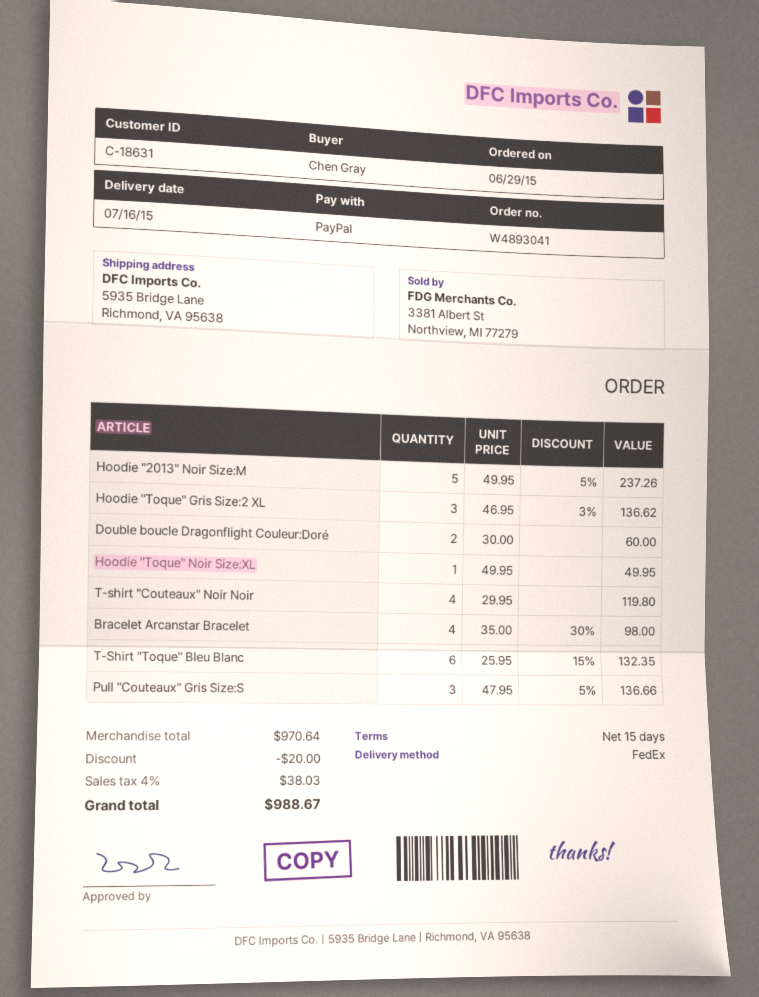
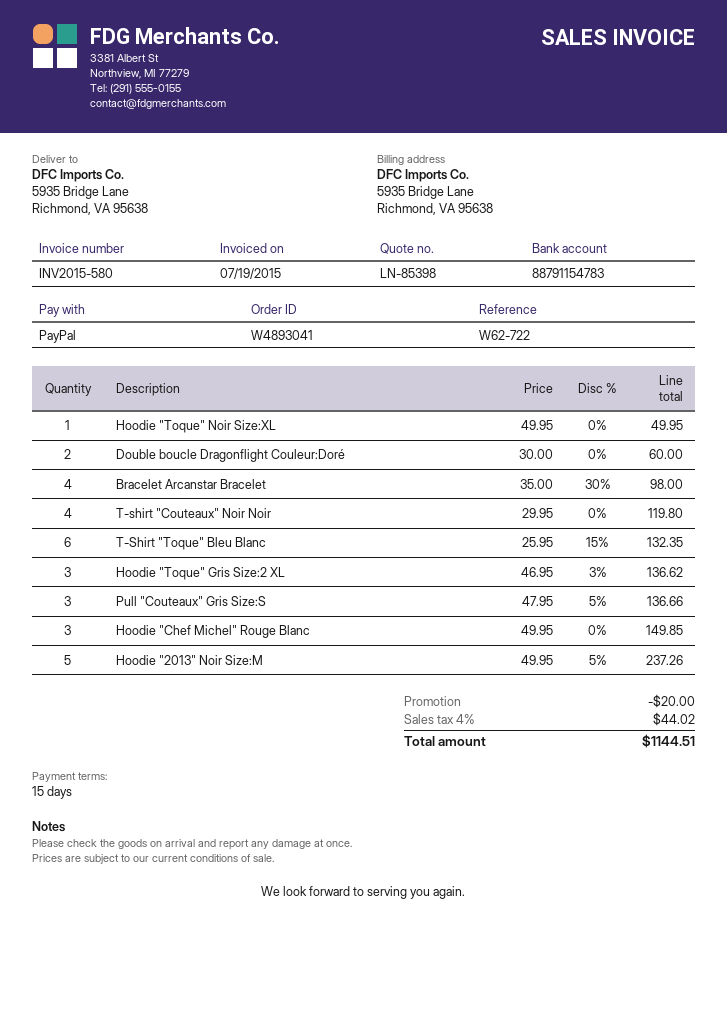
Hoodie "Chef Michel" Rouge Blanc: none -> 3 x 49.95 = 149.85
tax: 4% = 38.03 -> 4% = 44.02
total: 988.67 -> 1144.51

